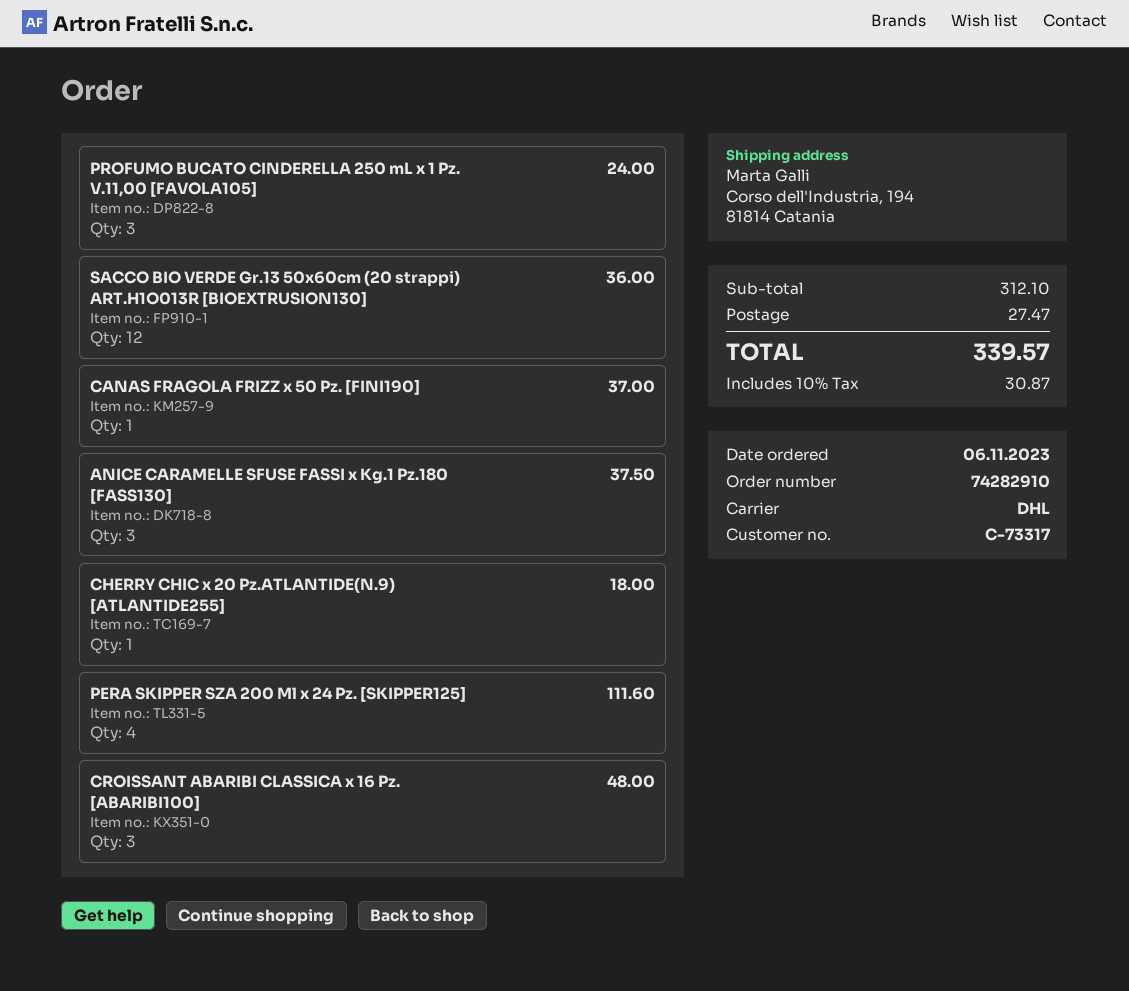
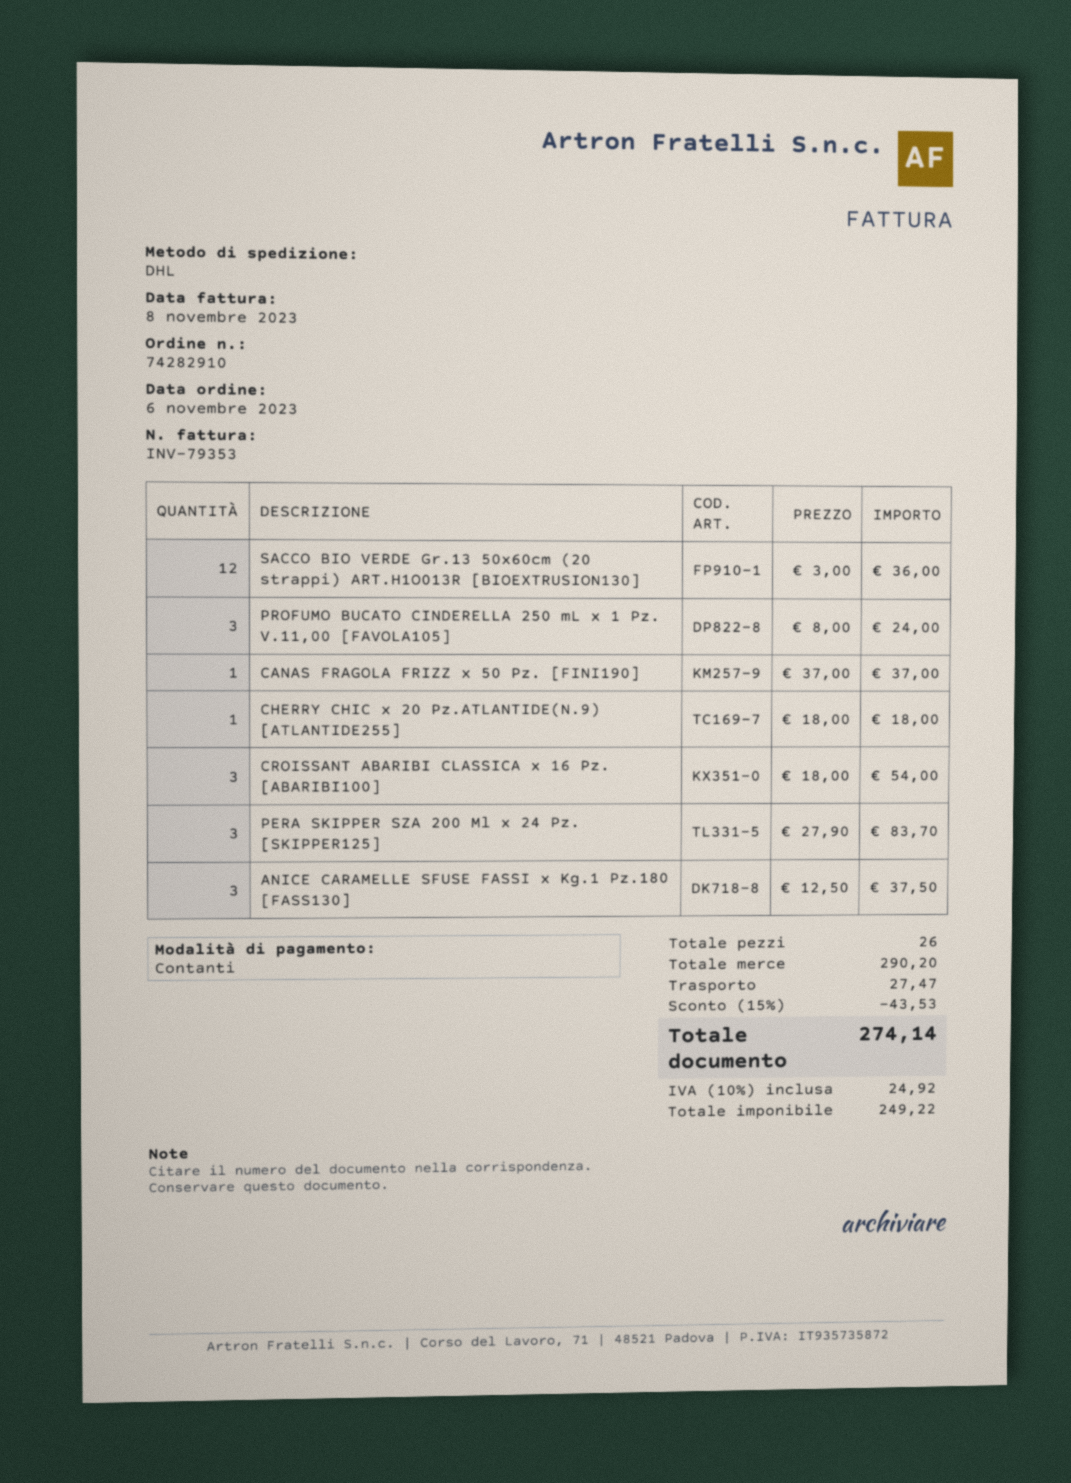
PERA SKIPPER SZA 200 Ml x 24 Pz. [SKIPPER125]: 4 for 111.60 -> 3 for 83.70
CROISSANT ABARIBI CLASSICA x 16 Pz. [ABARIBI100]: 3 for 48.00 -> 3 for 54.00
subtotal: 312.10 -> 290.20
discount: none -> 15% = 43.53
tax: 10% = 30.87 -> 10% = 24.92
total: 339.57 -> 274.14

